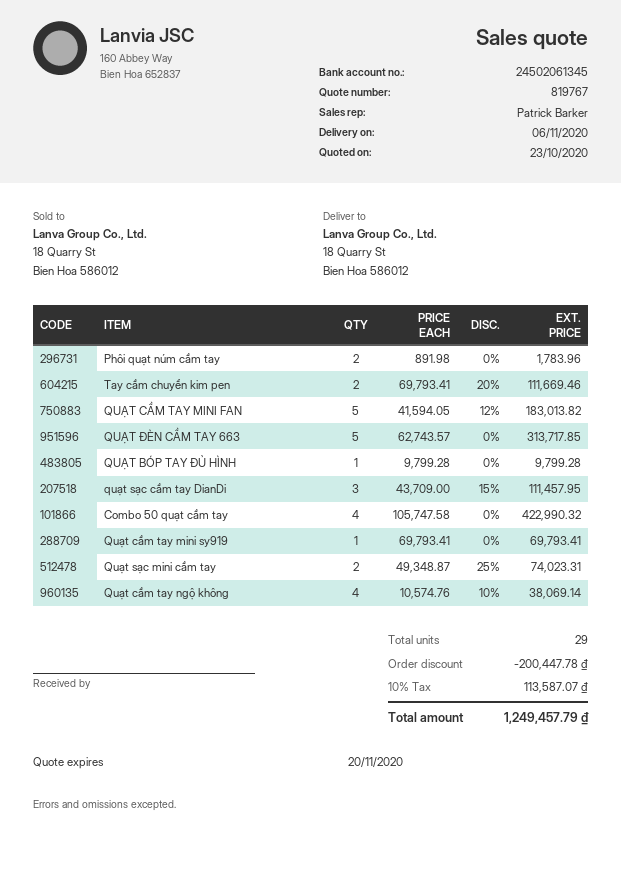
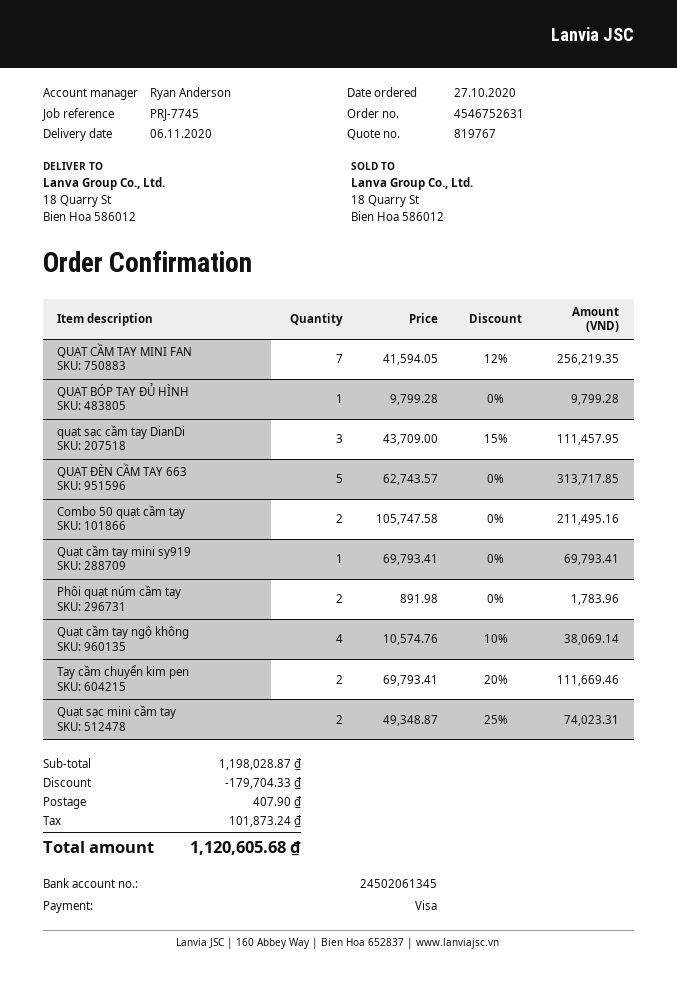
sales rep: Patrick Barker -> Ryan Anderson
QUẠT CẦM TAY MINI FAN: 5 x 41594.05 - 12% = 183013.82 -> 7 x 41594.05 - 12% = 256219.35
Combo 50 quạt cầm tay: 4 x 105747.58 = 422990.32 -> 2 x 105747.58 = 211495.16
discount: 200447.78 -> 179704.33
shipping: none -> 407.90
tax: 113587.07 -> 101873.24
total: 1249457.79 -> 1120605.68

